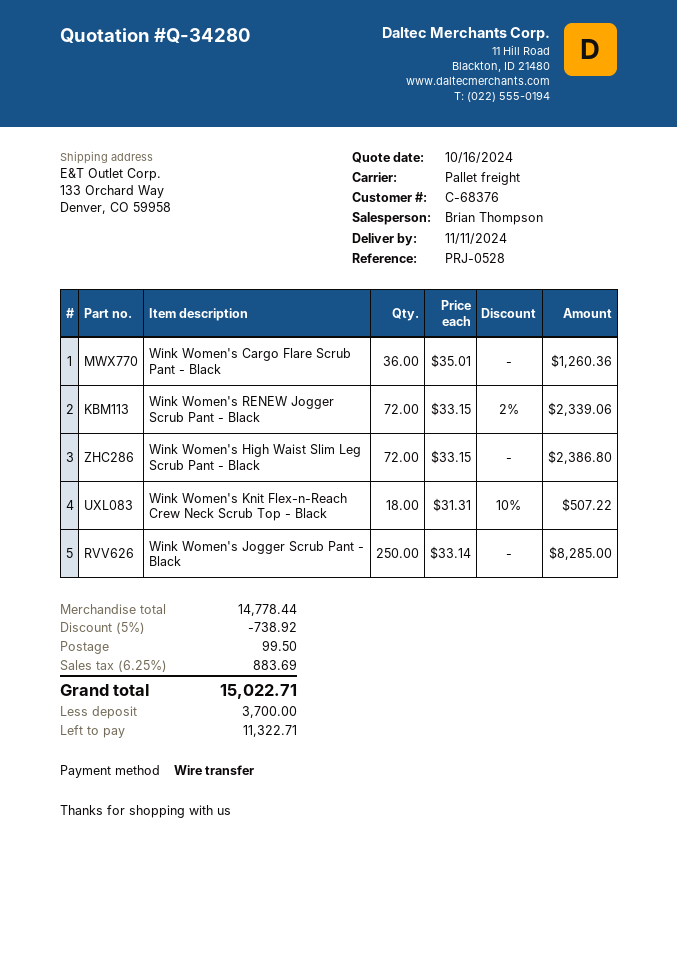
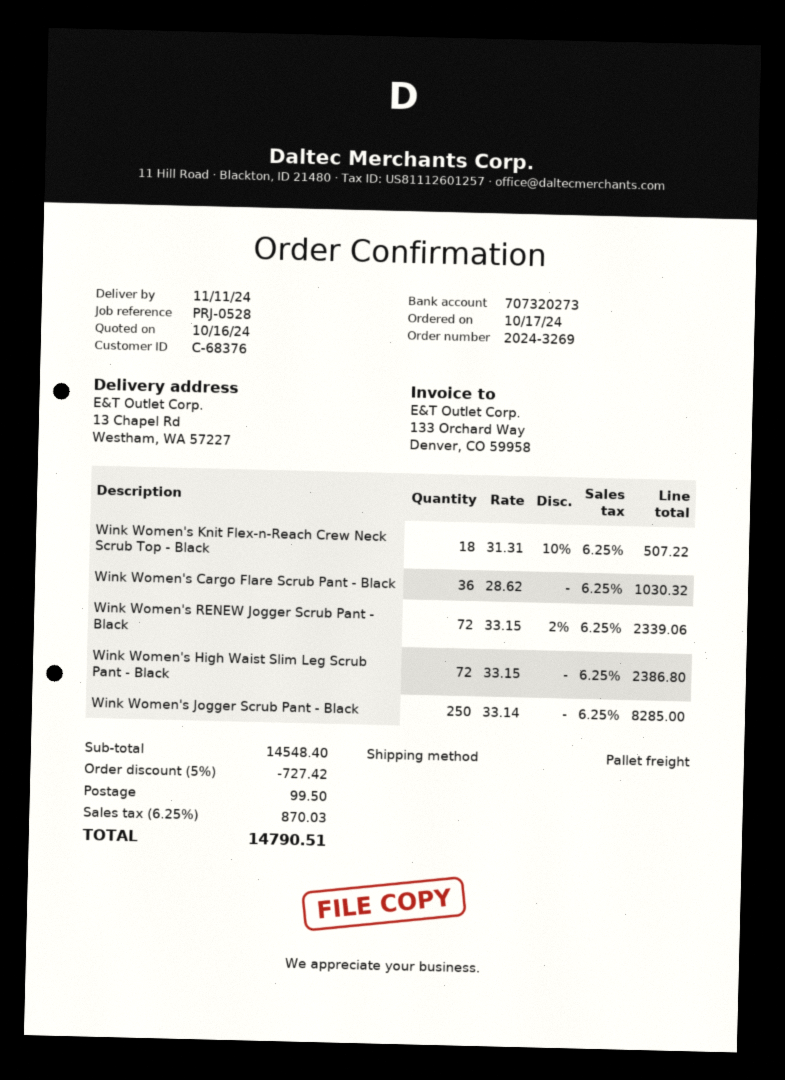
ship to: 133 Orchard Way, Denver, CO 59958 -> 13 Chapel Rd, Westham, WA 57227
Wink Women's Cargo Flare Scrub Pant - Black: 36 x 35.01 = 1260.36 -> 36 x 28.62 = 1030.32
subtotal: 14778.44 -> 14548.40
discount: 5% = 738.92 -> 5% = 727.42
tax: 6.25% = 883.69 -> 6.25% = 870.03
total: 15022.71 -> 14790.51

